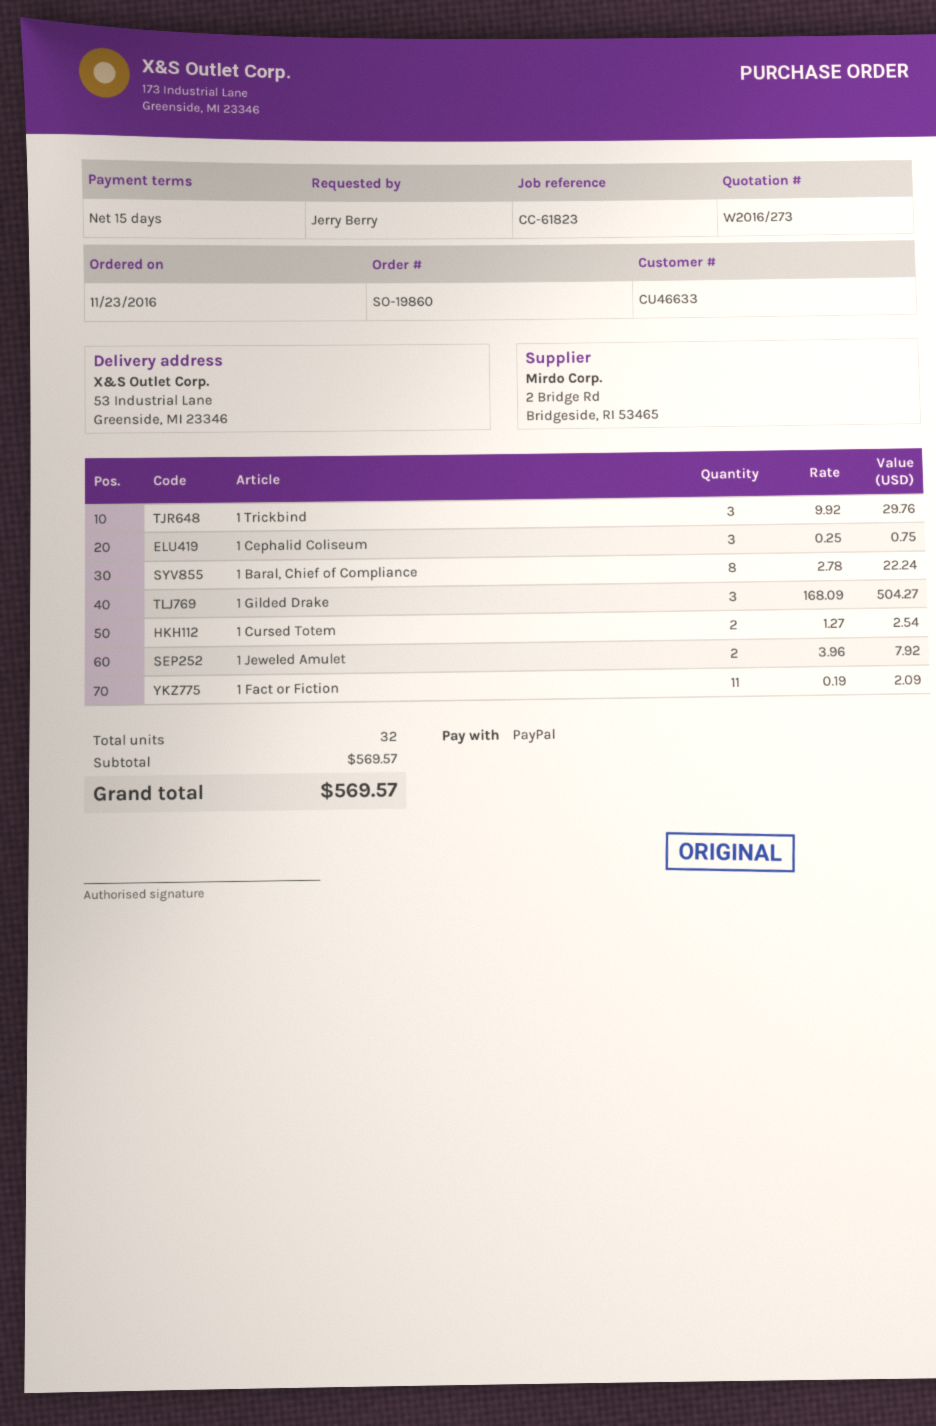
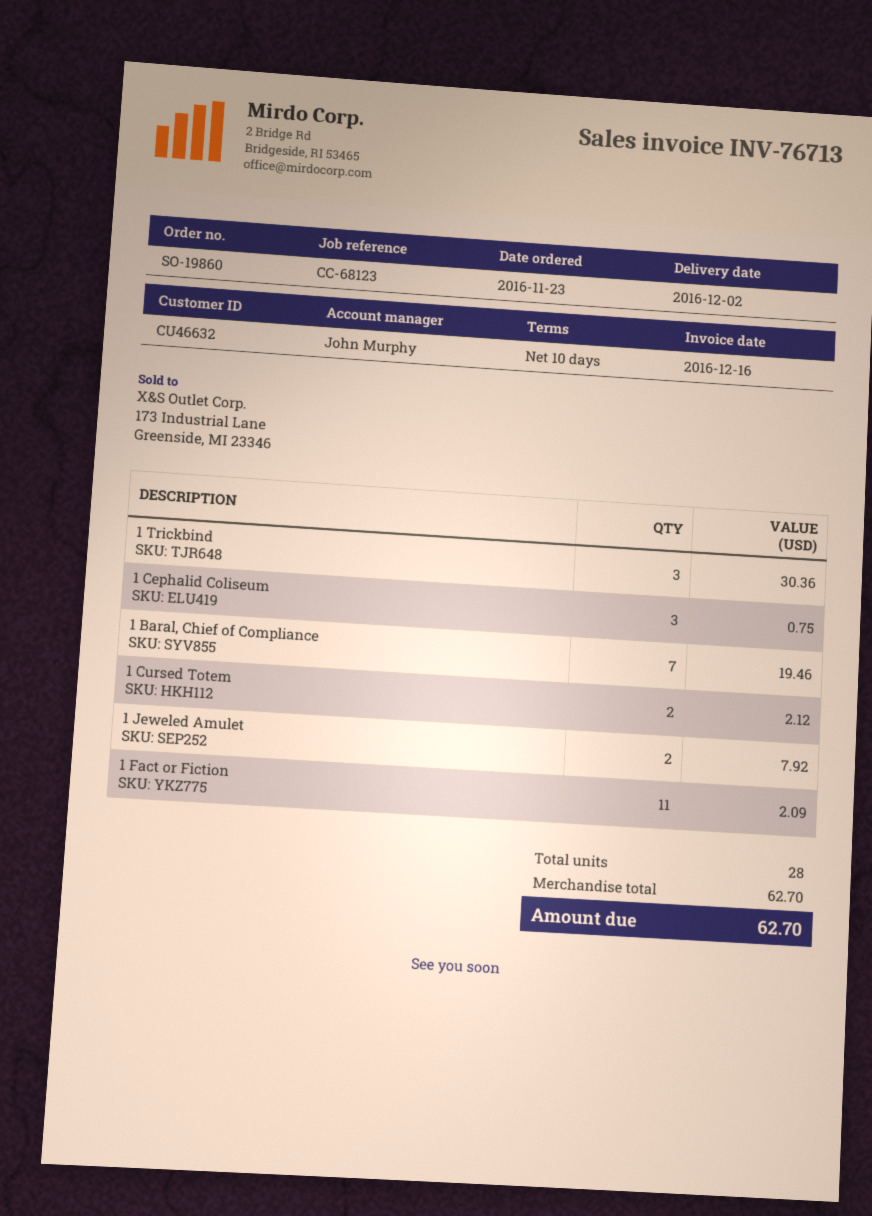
payment terms: 15 days -> 10 days
customer number: CU46633 -> CU46632
reference: CC-61823 -> CC-68123
1 Trickbind: 3 for 29.76 -> 3 for 30.36
1 Baral, Chief of Compliance: 8 for 22.24 -> 7 for 19.46
1 Gilded Drake: 3 for 504.27 -> none
1 Cursed Totem: 2 for 2.54 -> 2 for 2.12
total quantity: 32 -> 28
subtotal: 569.57 -> 62.70
total: 569.57 -> 62.70

